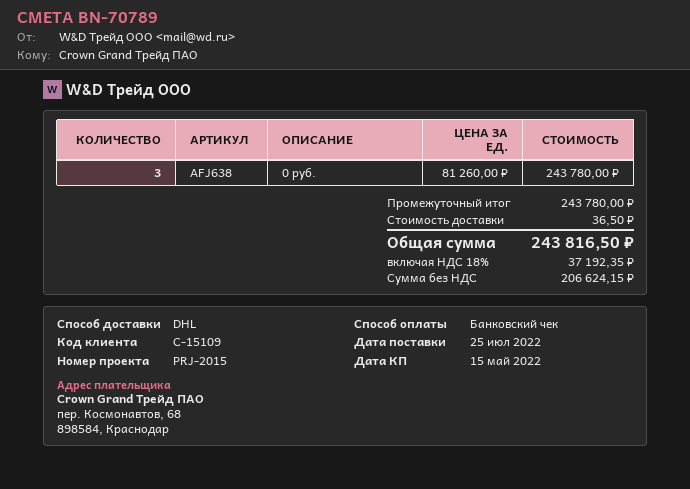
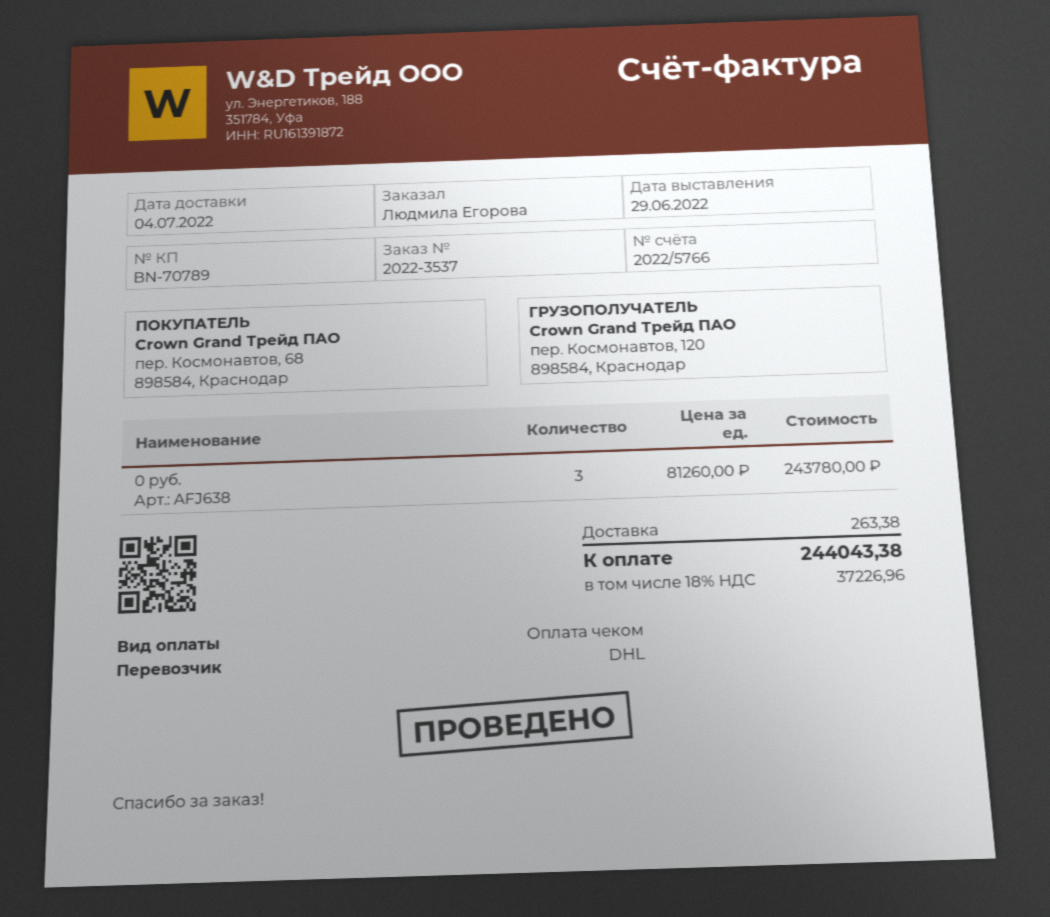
delivery date: 2022-07-25 -> 2022-07-04
shipping: 36.50 -> 263.38
tax: 18% = 37192.35 -> 18% = 37226.96
total: 243816.50 -> 244043.38

